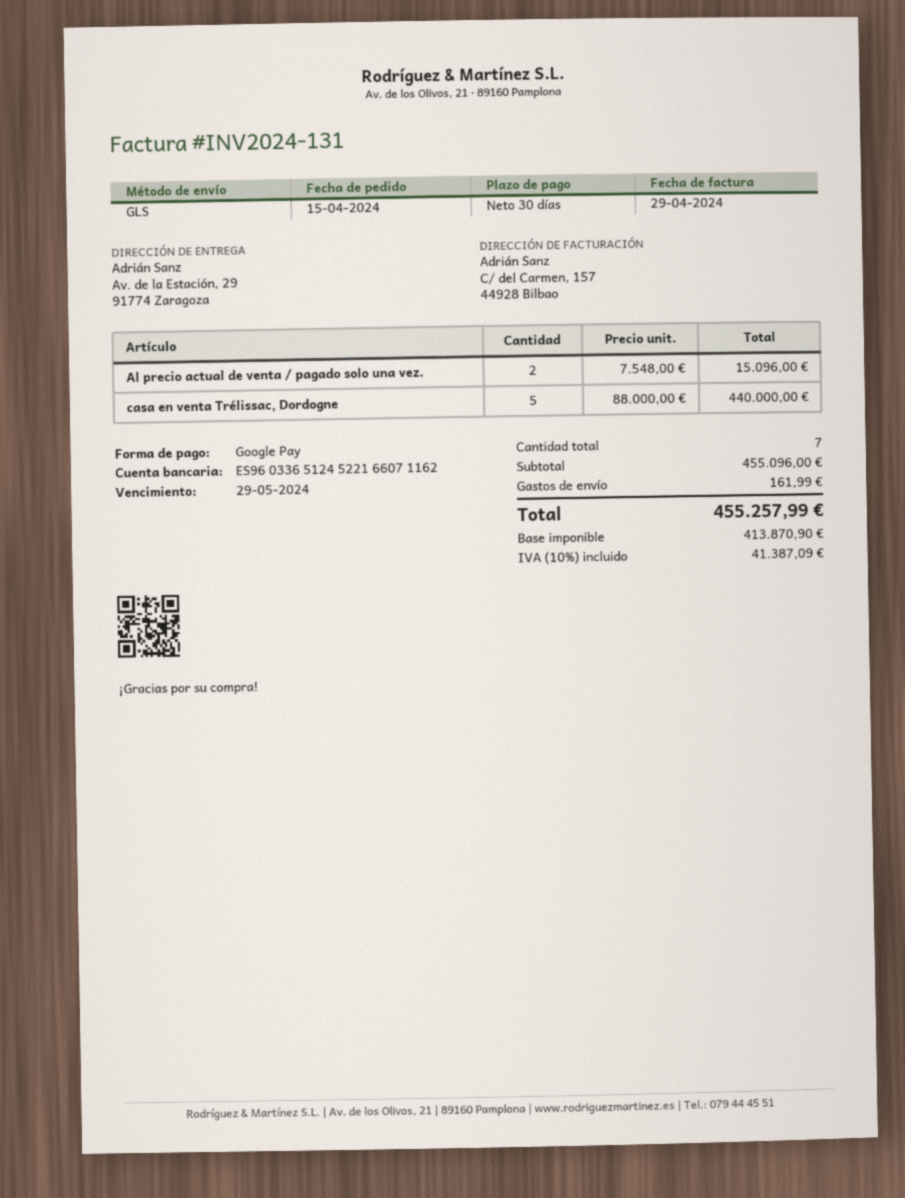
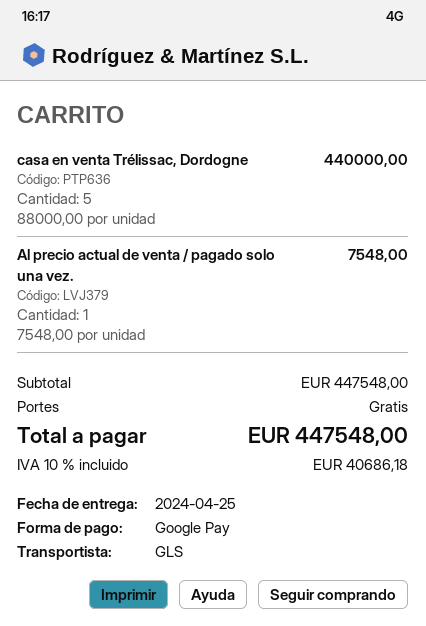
Al precio actual de venta / pagado solo una vez.: 2 x 7548.00 = 15096.00 -> 1 x 7548.00 = 7548.00
subtotal: 455096.00 -> 447548.00
shipping: 161.99 -> 0.00
tax: 10% = 41387.09 -> 10% = 40686.18
total: 455257.99 -> 447548.00

